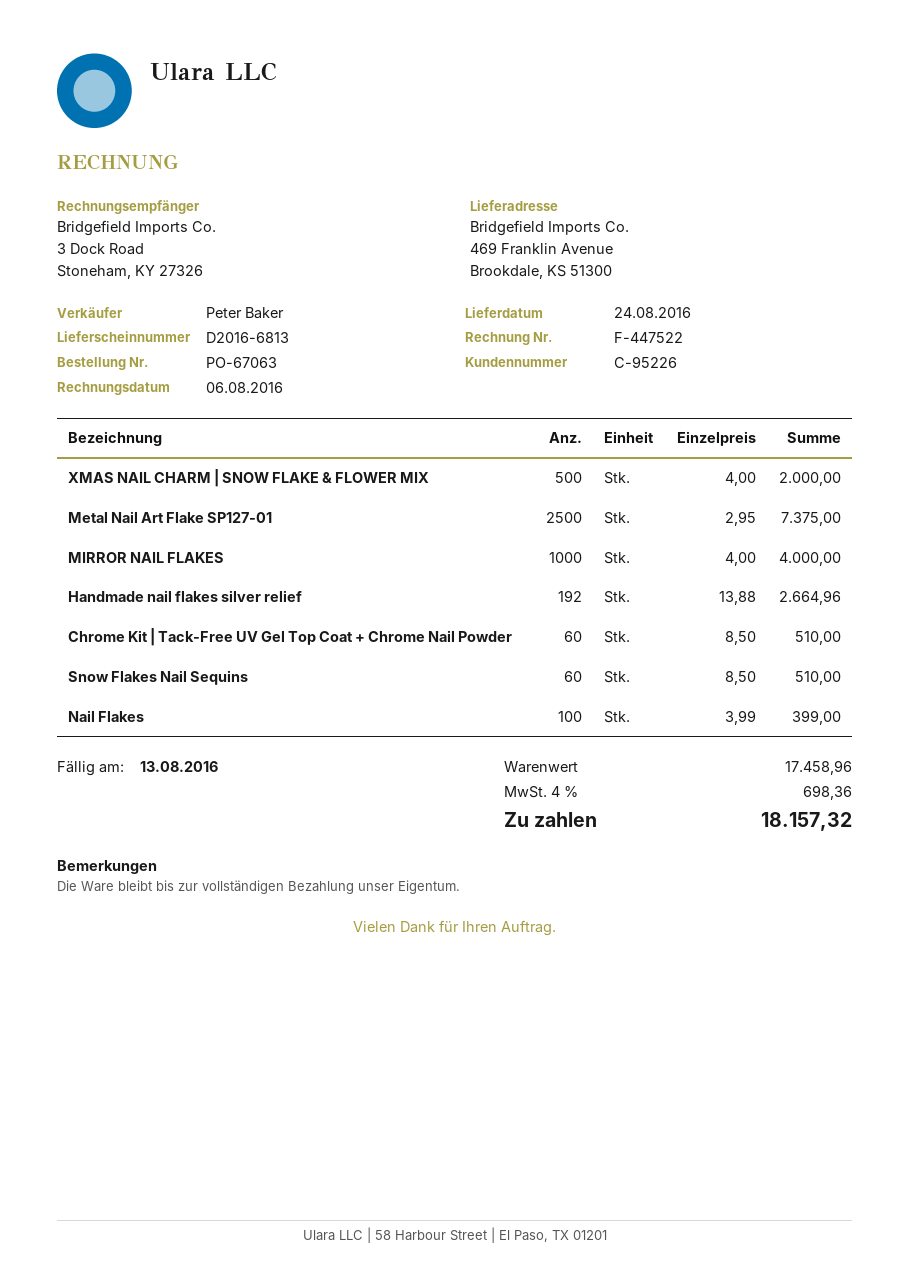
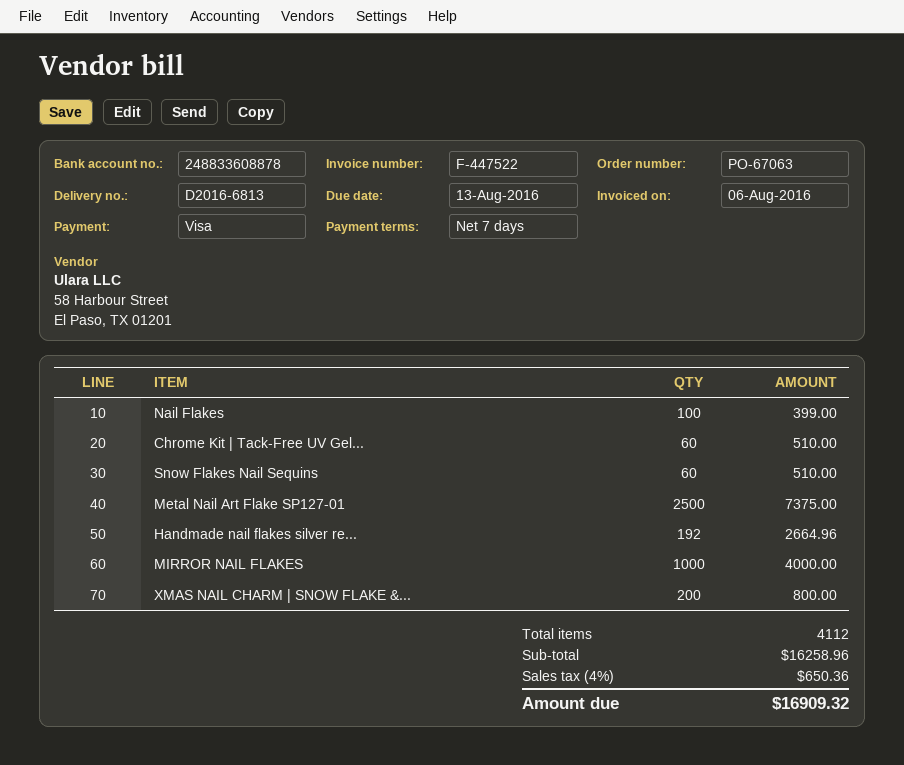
XMAS NAIL CHARM | SNOW FLAKE & FLOWER MIX: 500 for 2000.00 -> 200 for 800.00
subtotal: 17458.96 -> 16258.96
tax: 4% = 698.36 -> 4% = 650.36
total: 18157.32 -> 16909.32

